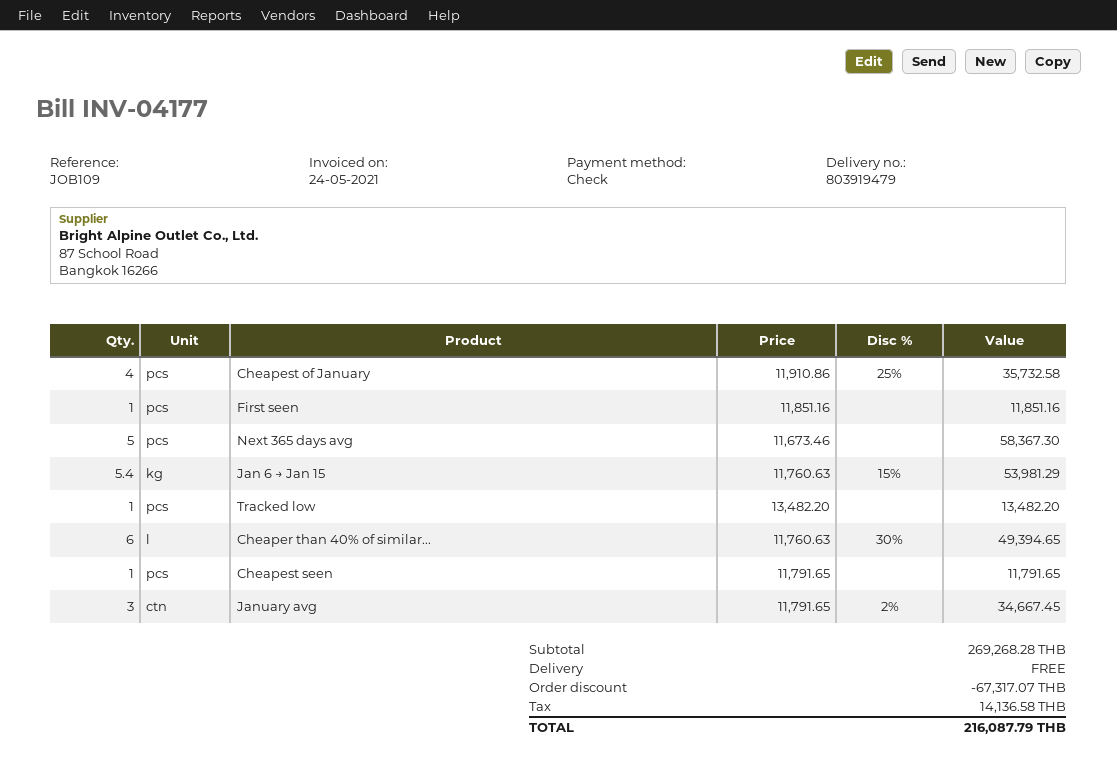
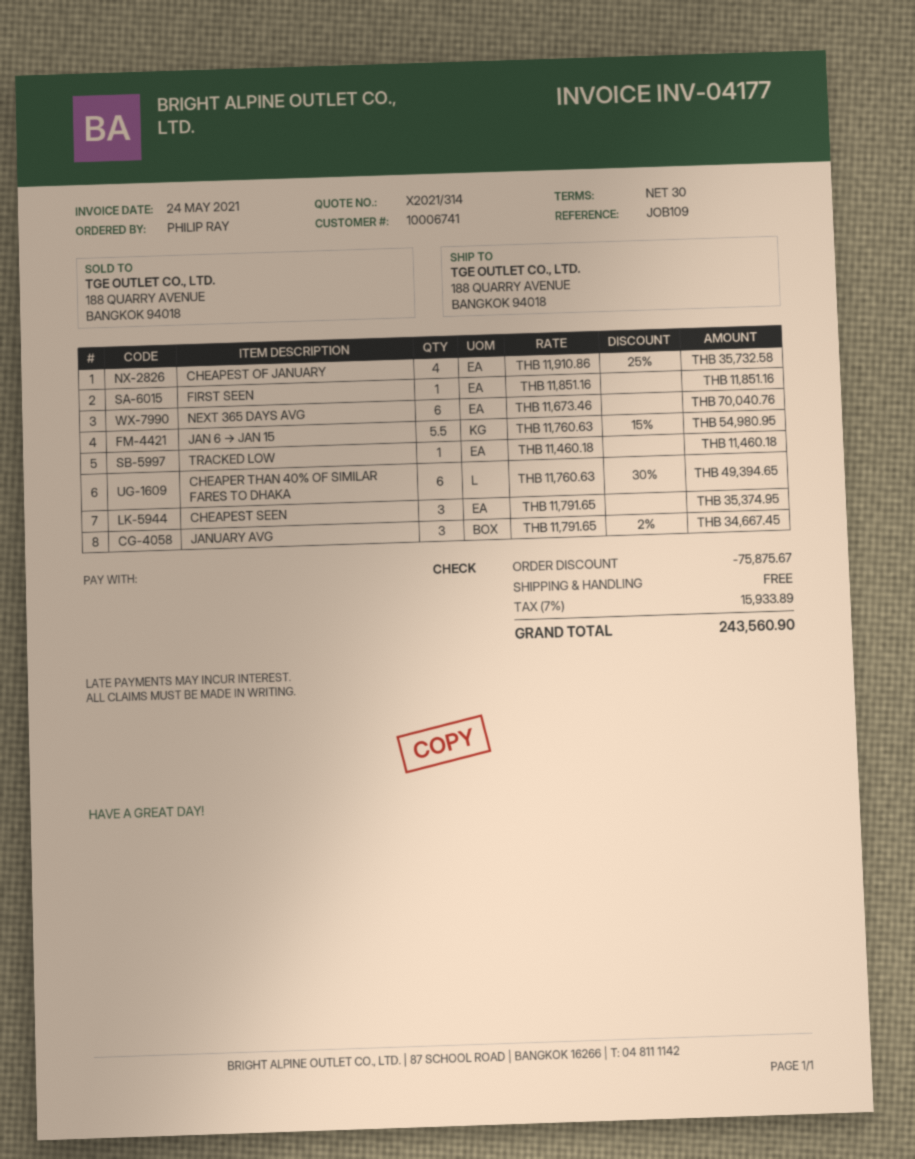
Next 365 days avg: 5 x 11673.46 = 58367.30 -> 6 x 11673.46 = 70040.76
Jan 6 → Jan 15: 5.4 x 11760.63 - 15% = 53981.29 -> 5.5 x 11760.63 - 15% = 54980.95
Tracked low: 1 x 13482.20 = 13482.20 -> 1 x 11460.18 = 11460.18
Cheapest seen: 1 x 11791.65 = 11791.65 -> 3 x 11791.65 = 35374.95
discount: 67317.07 -> 75875.67
tax: 14136.58 -> 15933.89
total: 216087.79 -> 243560.90

